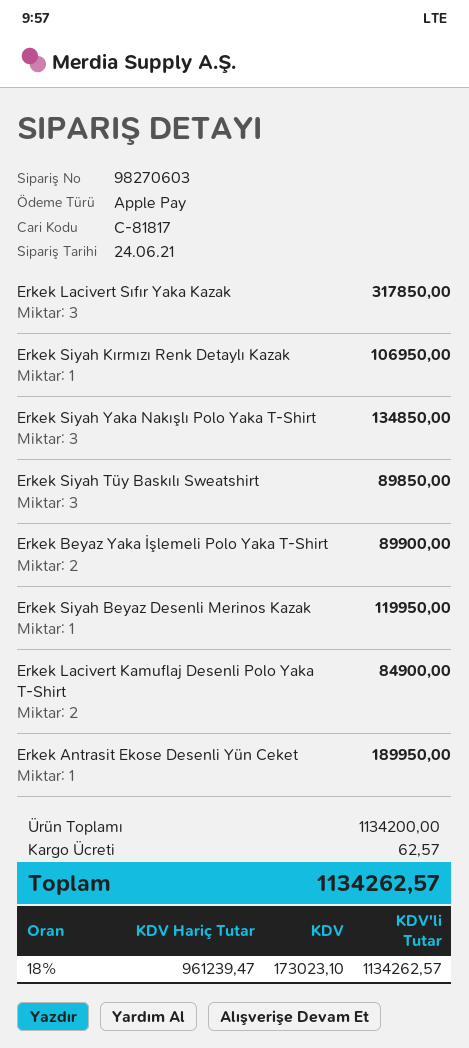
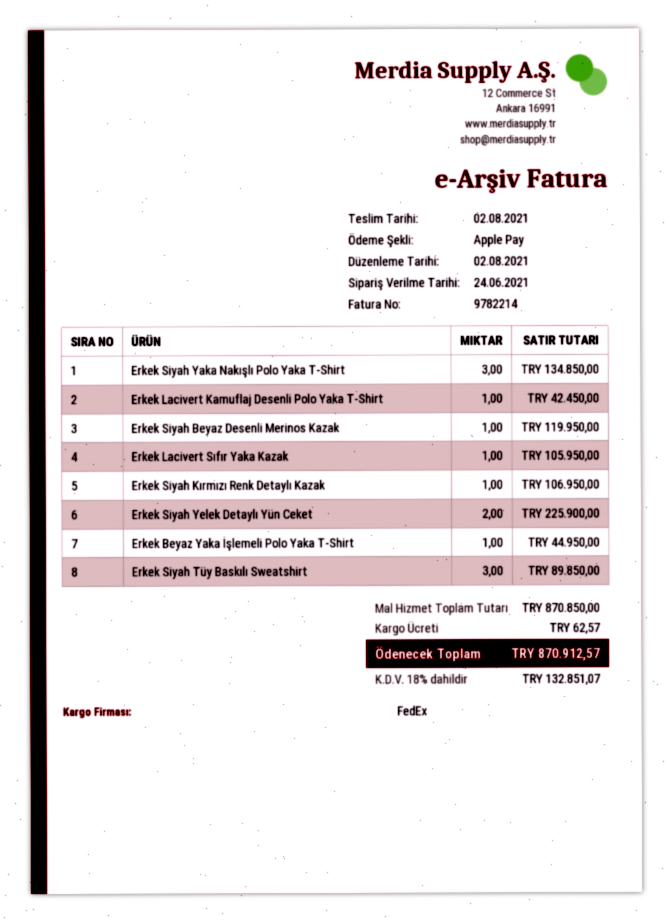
Erkek Lacivert Sıfır Yaka Kazak: 3 for 317850.00 -> 1 for 105950.00
Erkek Beyaz Yaka İşlemeli Polo Yaka T-Shirt: 2 for 89900.00 -> 1 for 44950.00
Erkek Lacivert Kamuflaj Desenli Polo Yaka T-Shirt: 2 for 84900.00 -> 1 for 42450.00
Erkek Antrasit Ekose Desenli Yün Ceket: 1 for 189950.00 -> none
Erkek Siyah Yelek Detaylı Yün Ceket: none -> 2 for 225900.00
subtotal: 1134200.00 -> 870850.00
tax: 18% = 173023.10 -> 18% = 132851.07
total: 1134262.57 -> 870912.57

